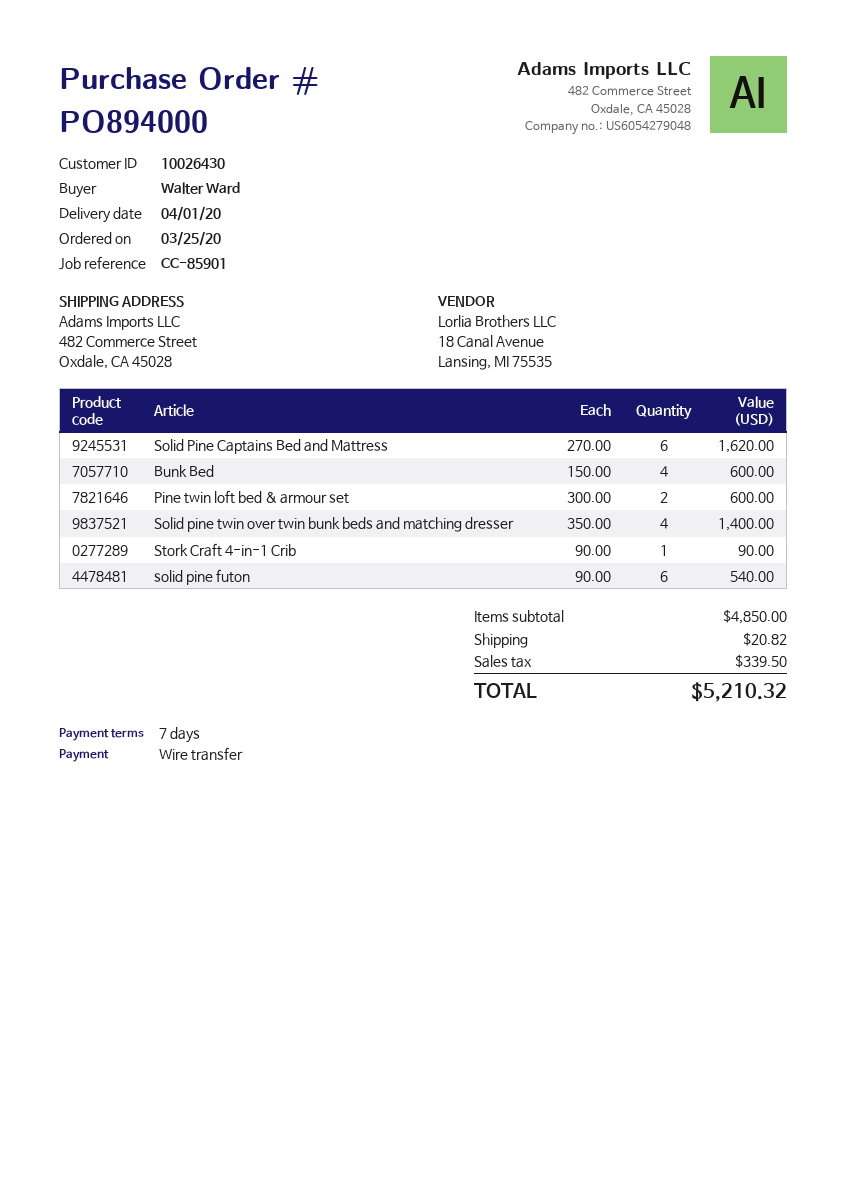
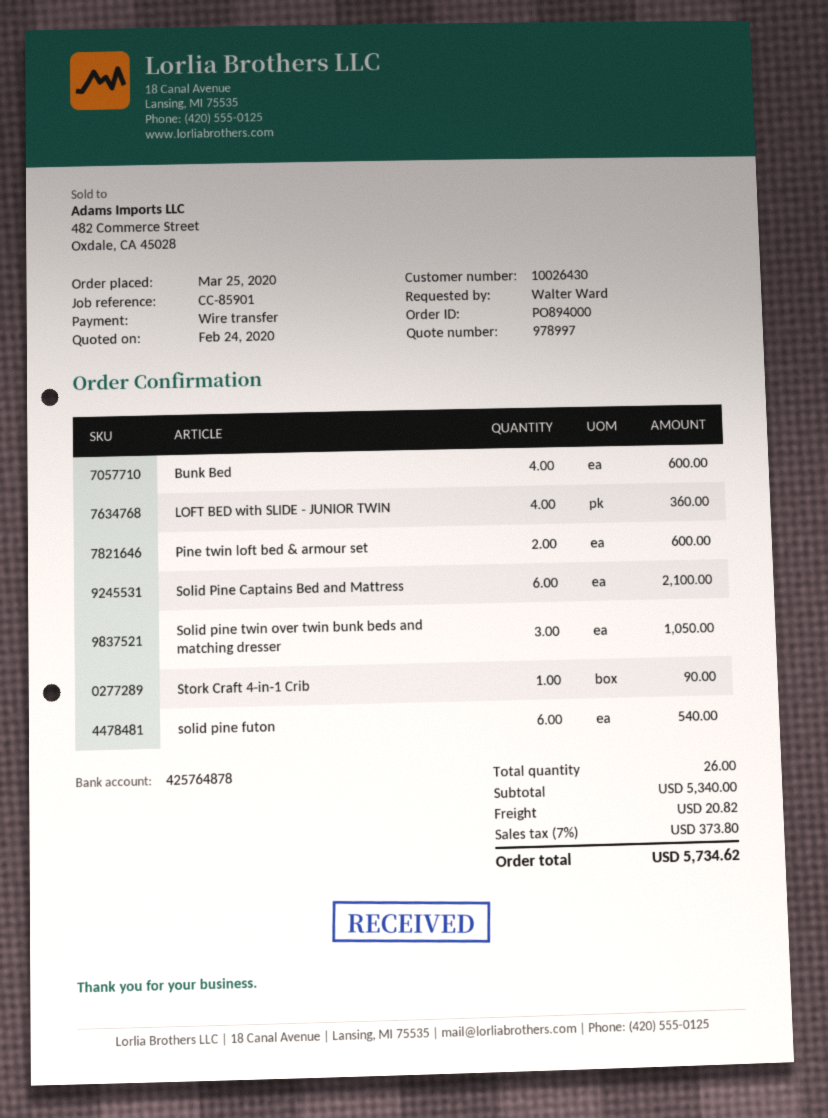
Solid Pine Captains Bed and Mattress: 6 for 1620.00 -> 6 for 2100.00
Solid pine twin over twin bunk beds and matching dresser: 4 for 1400.00 -> 3 for 1050.00
LOFT BED with SLIDE - JUNIOR TWIN: none -> 4 for 360.00
subtotal: 4850.00 -> 5340.00
tax: 339.50 -> 373.80
total: 5210.32 -> 5734.62

